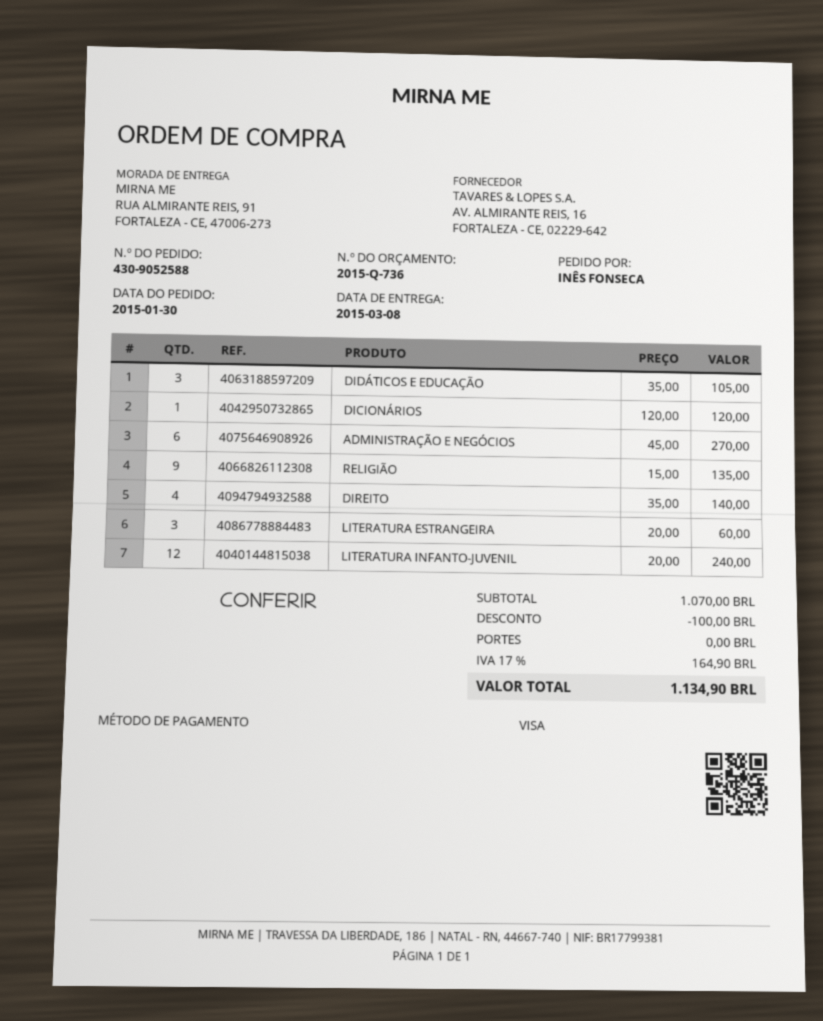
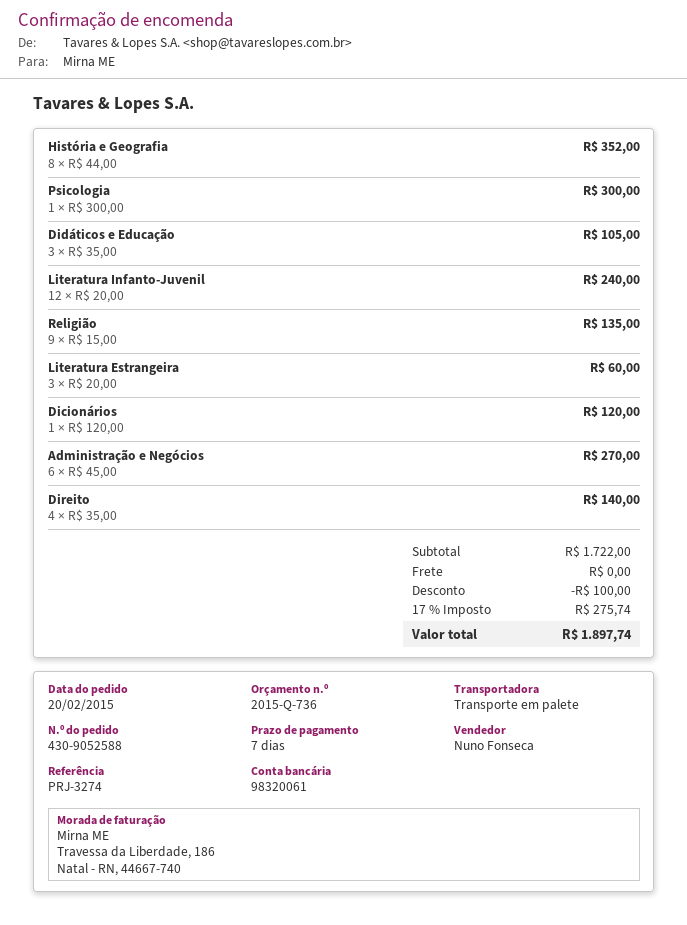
order date: 2015-01-30 -> 2015-02-20
História e Geografia: none -> 8 x 44.00 = 352.00
Psicologia: none -> 1 x 300.00 = 300.00
subtotal: 1070.00 -> 1722.00
tax: 17% = 164.90 -> 17% = 275.74
total: 1134.90 -> 1897.74

